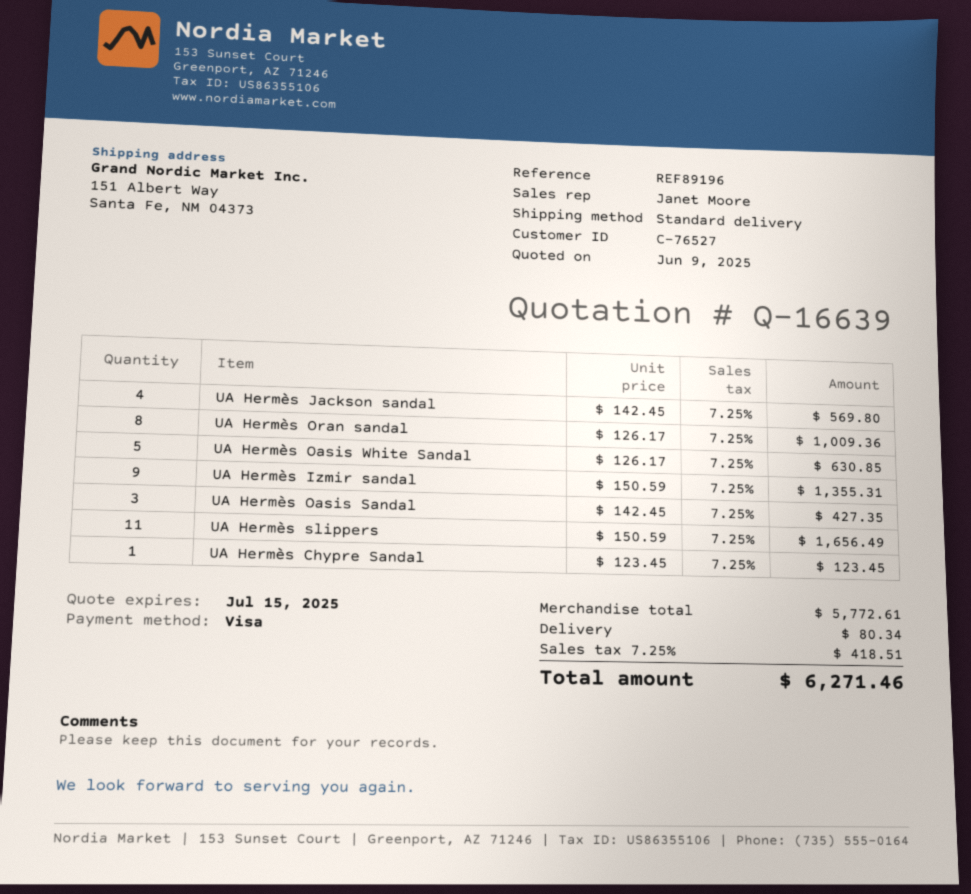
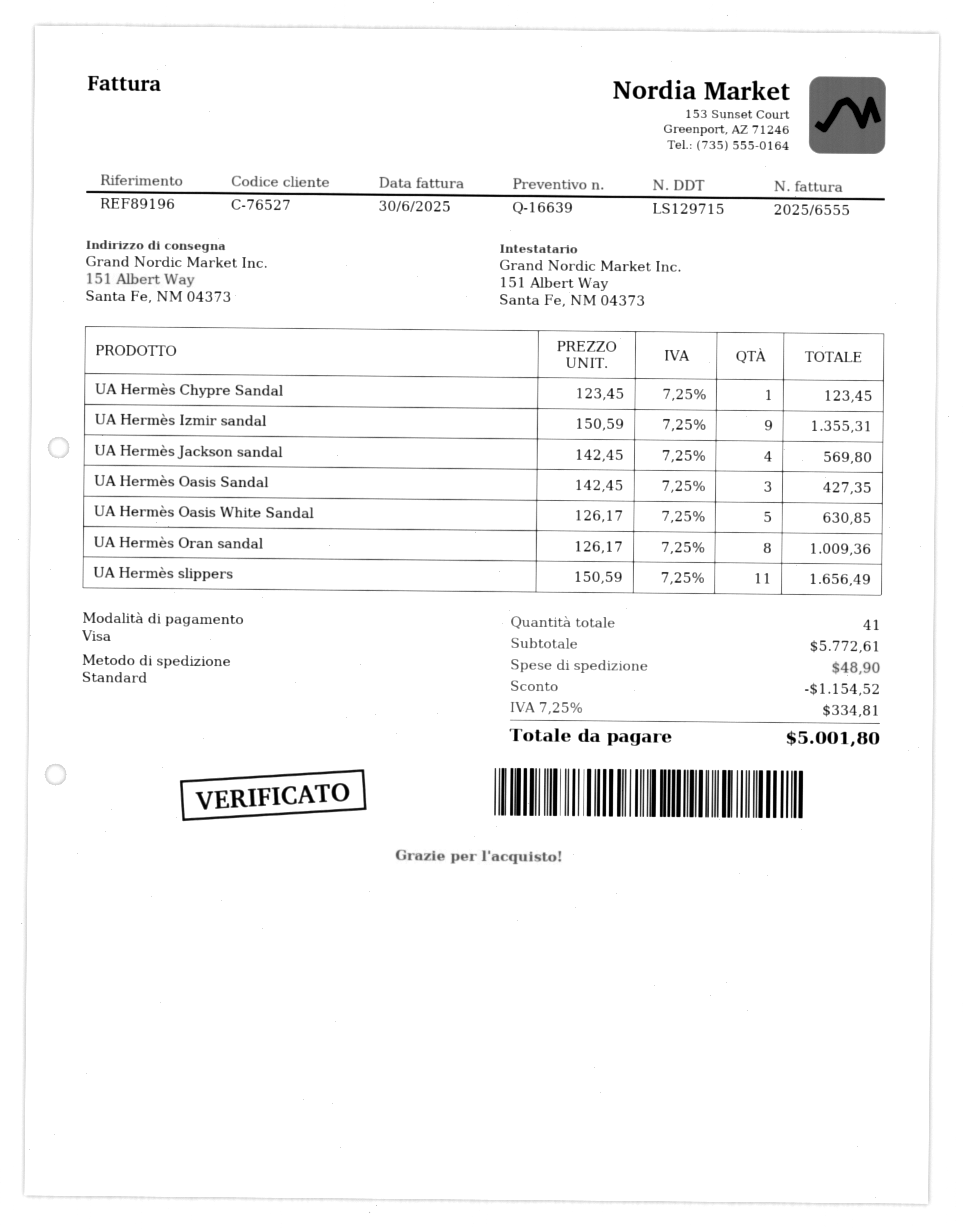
discount: none -> 1154.52
shipping: 80.34 -> 48.90
tax: 7.25% = 418.51 -> 7.25% = 334.81
total: 6271.46 -> 5001.80

